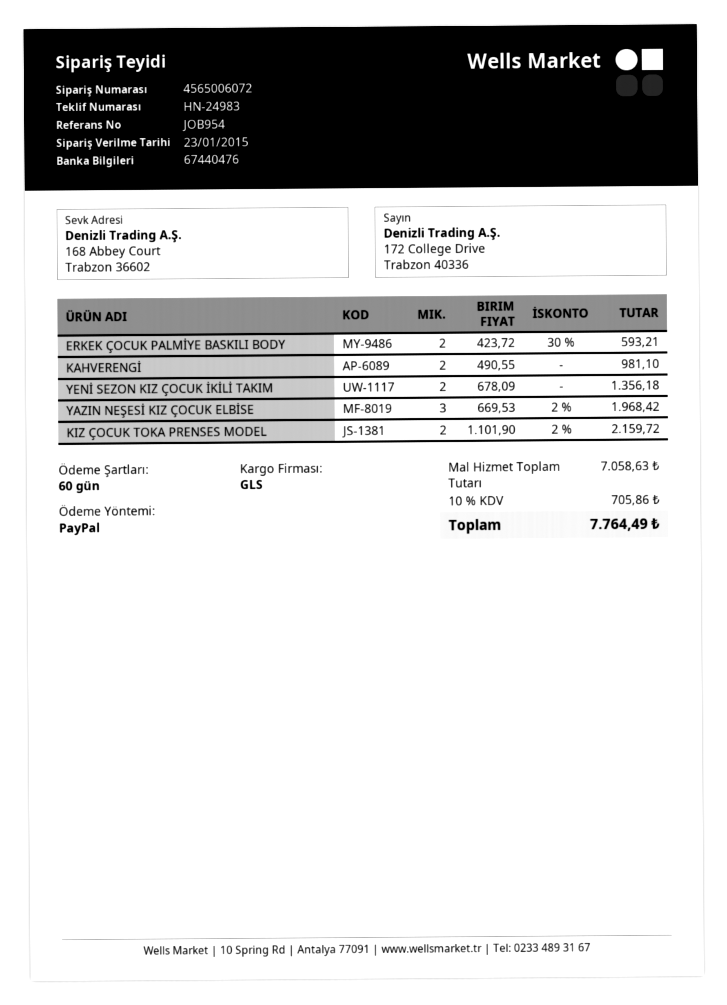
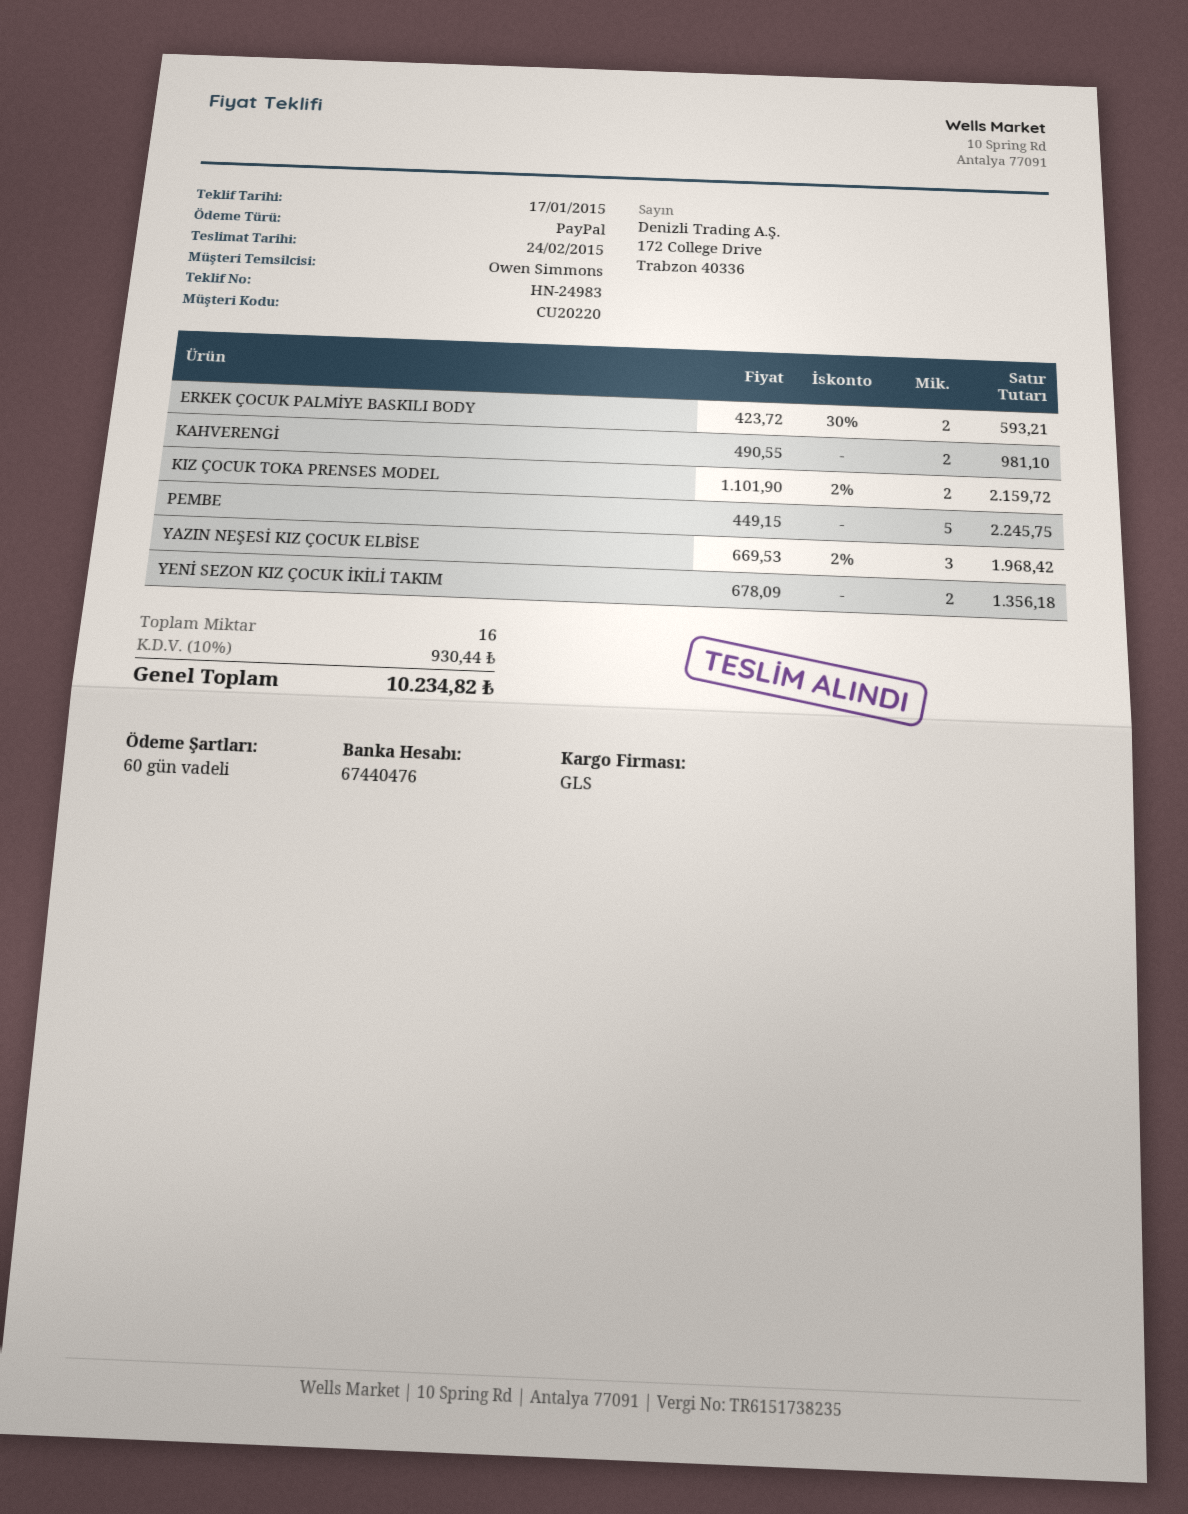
PEMBE: none -> 5 x 449.15 = 2245.75
tax: 10% = 705.86 -> 10% = 930.44
total: 7764.49 -> 10234.82

